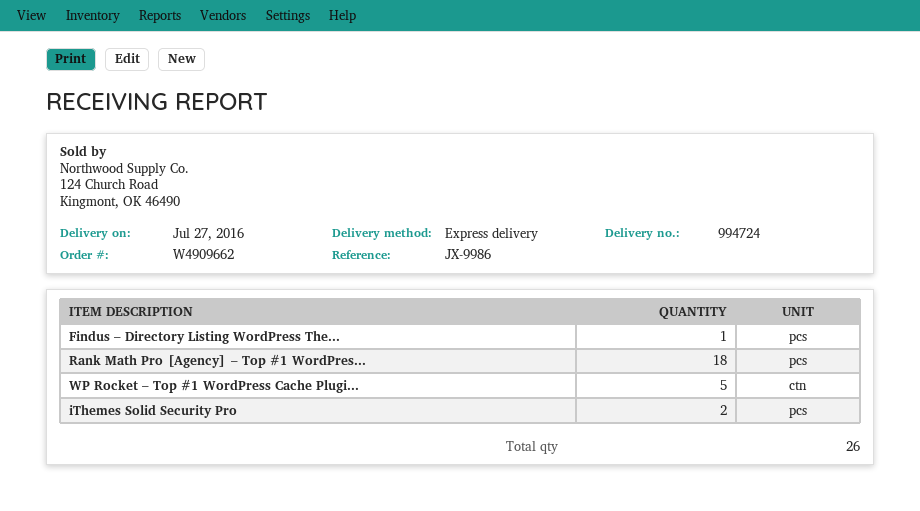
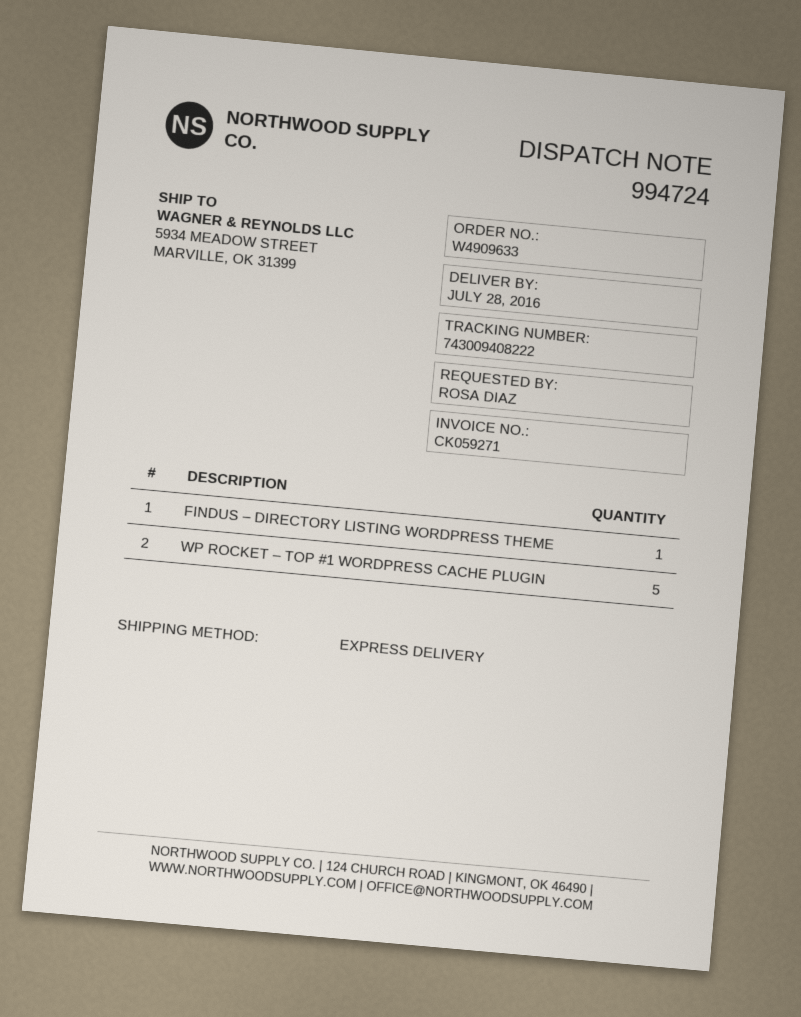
order number: W4909662 -> W4909633
delivery date: 2016-07-27 -> 2016-07-28
Rank Math Pro [Agency] – Top #1 WordPres...: 18 -> none
iThemes Solid Security Pro: 2 -> none

